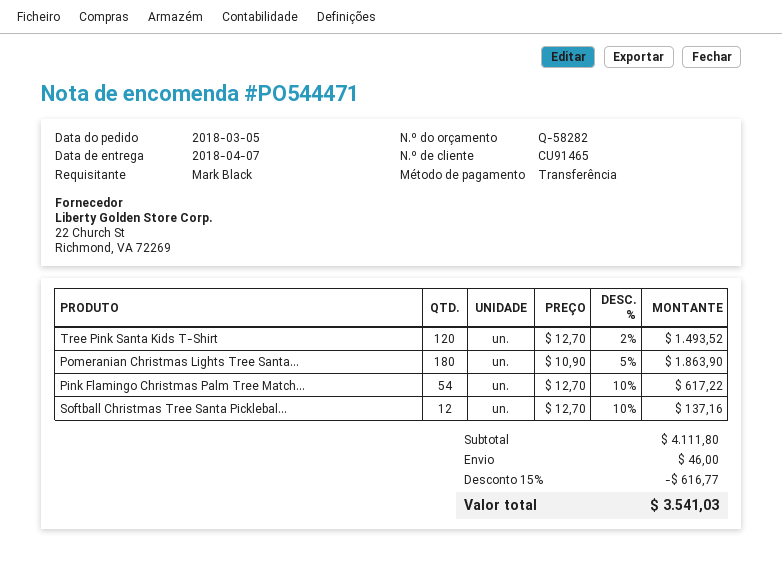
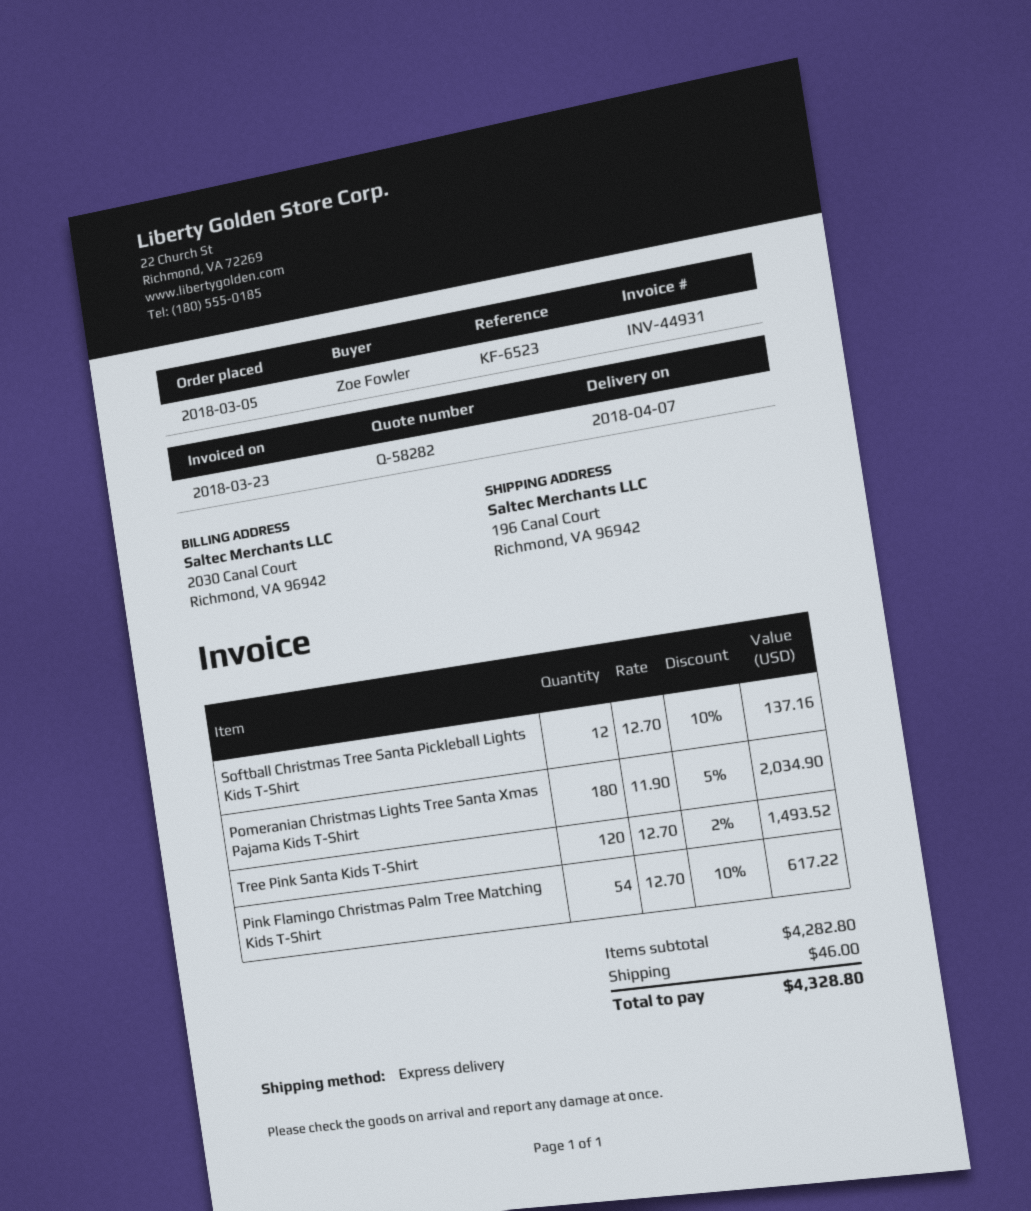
ordered by: Mark Black -> Zoe Fowler
Pomeranian Christmas Lights Tree Santa...: 180 x 10.90 - 5% = 1863.90 -> 180 x 11.90 - 5% = 2034.90
subtotal: 4111.80 -> 4282.80
discount: 15% = 616.77 -> none
total: 3541.03 -> 4328.80

